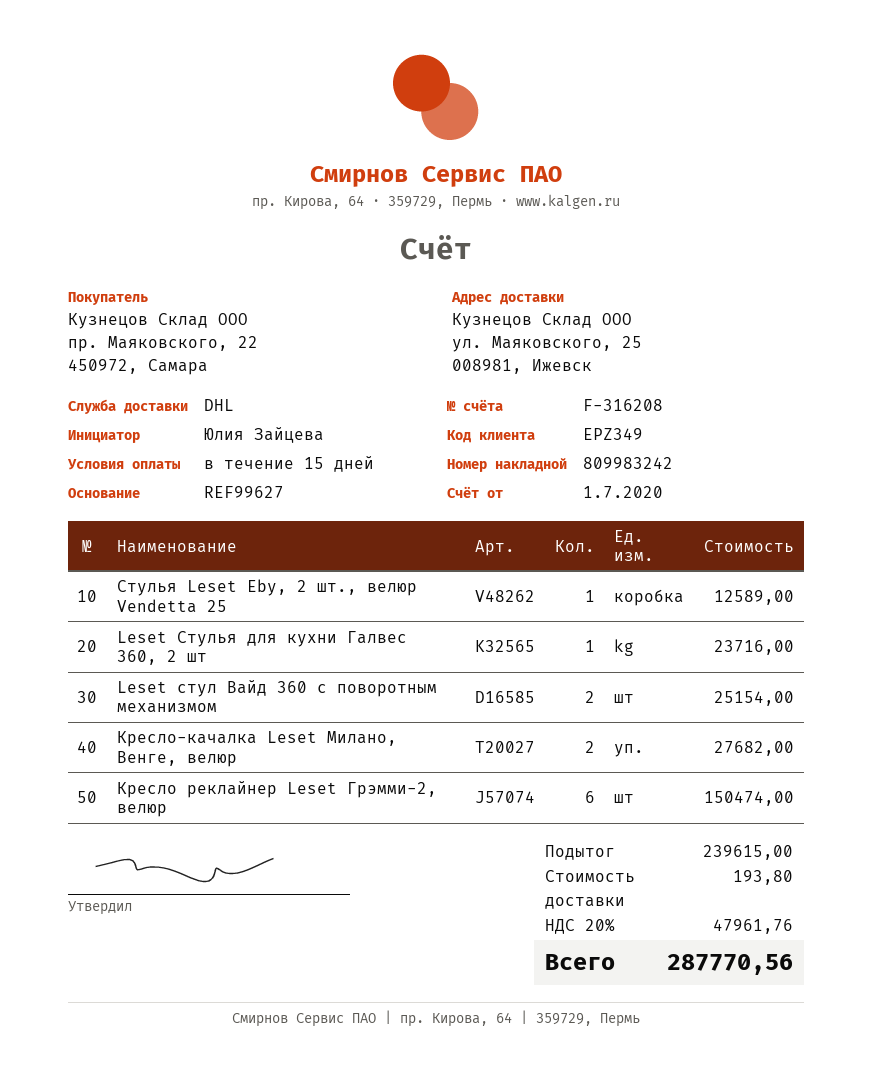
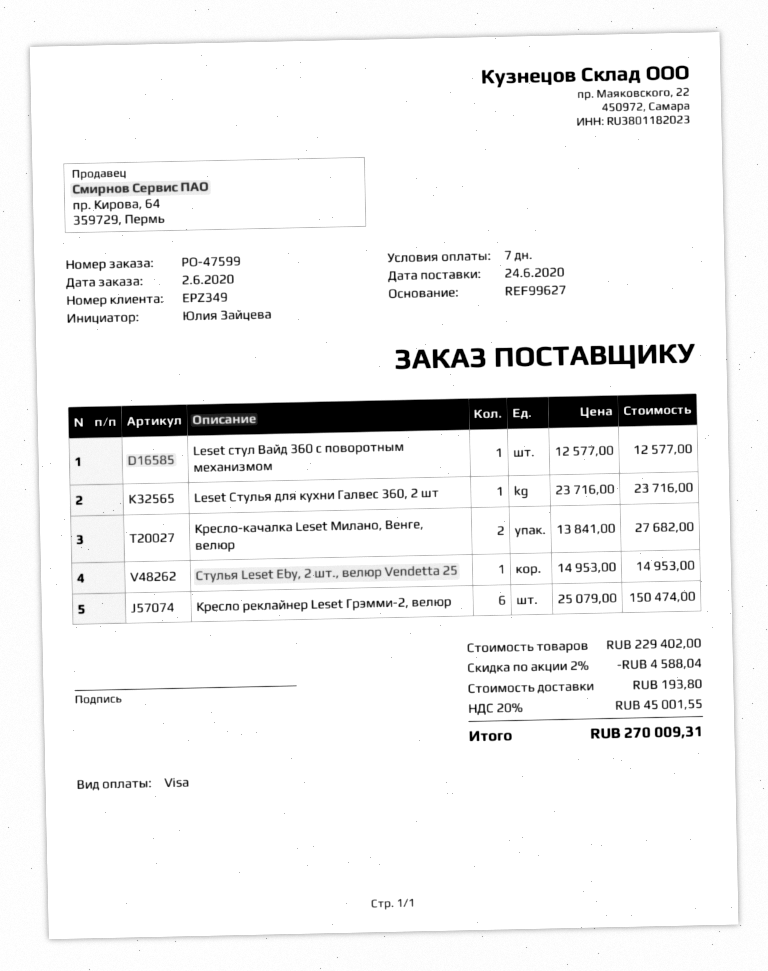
payment terms: 15 days -> 7 days
Стулья Leset Eby, 2 шт., велюр Vendetta 25: 1 for 12589.00 -> 1 for 14953.00
Leset стул Вайд 360 с поворотным механизмом: 2 for 25154.00 -> 1 for 12577.00
subtotal: 239615.00 -> 229402.00
discount: none -> 2% = 4588.04
tax: 20% = 47961.76 -> 20% = 45001.55
total: 287770.56 -> 270009.31

